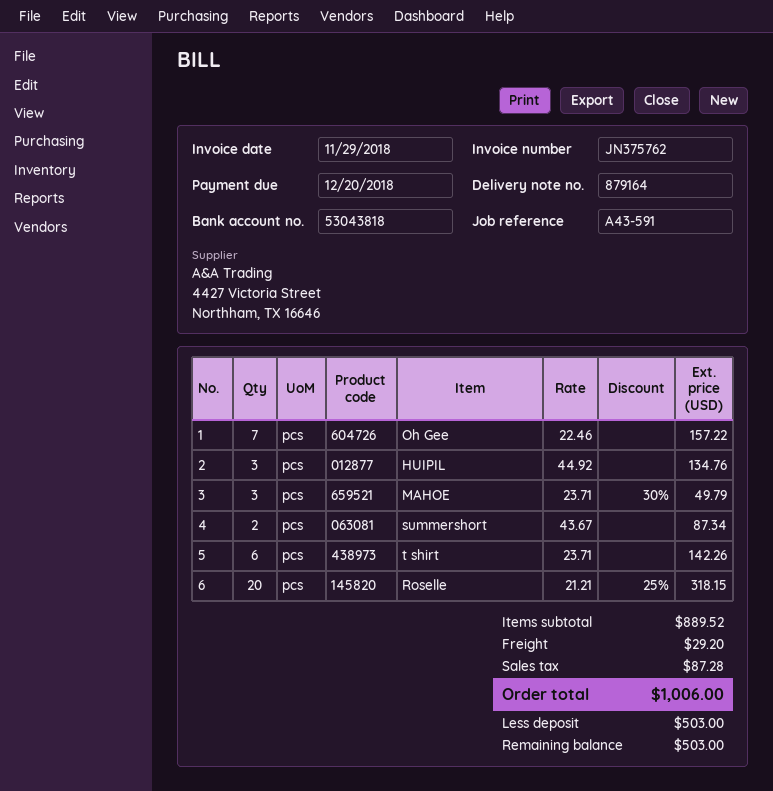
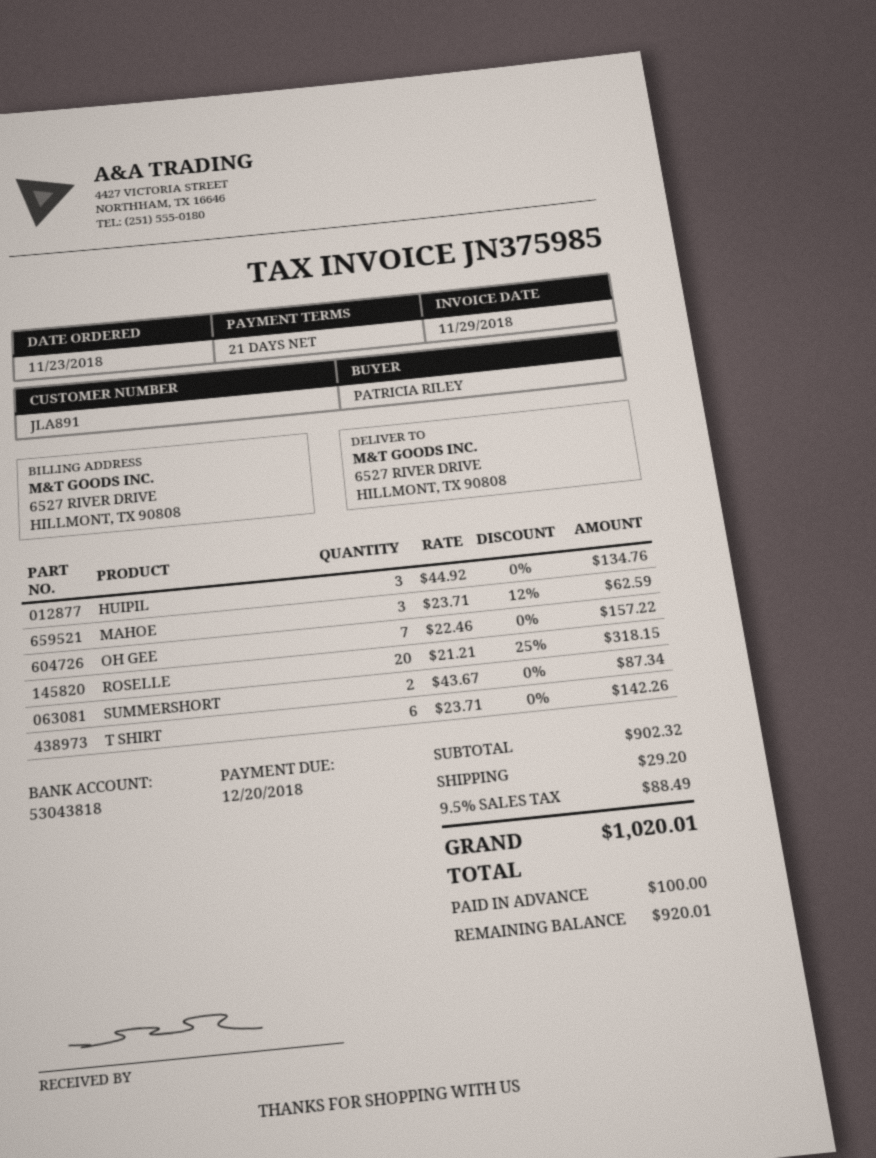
invoice number: JN375762 -> JN375985
MAHOE: 3 x 23.71 - 30% = 49.79 -> 3 x 23.71 - 12% = 62.59
subtotal: 889.52 -> 902.32
tax: 87.28 -> 88.49
total: 1006.00 -> 1020.01
deposit: 503.00 -> 100.00
balance: 503.00 -> 920.01

